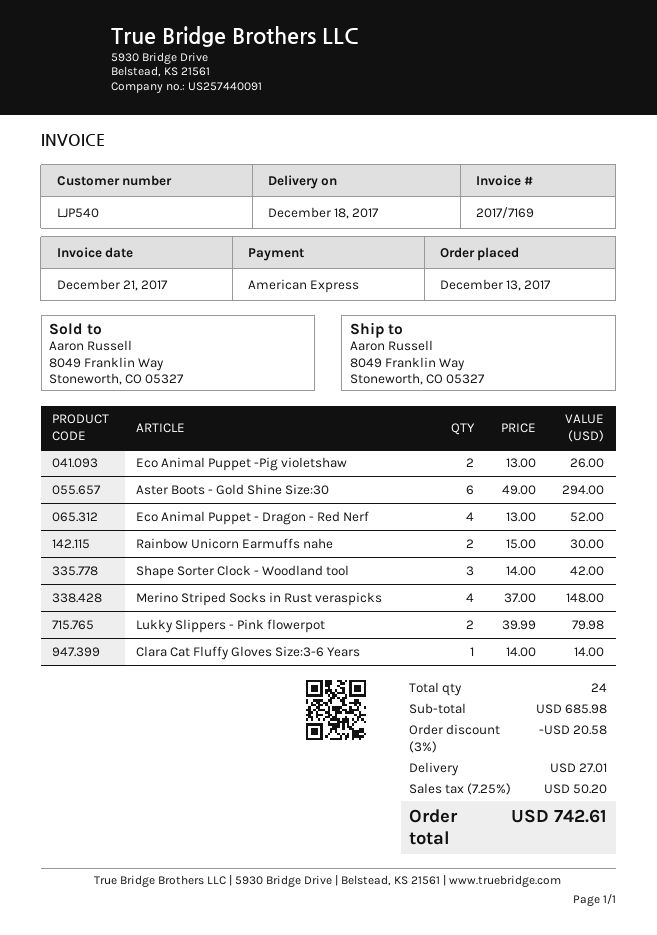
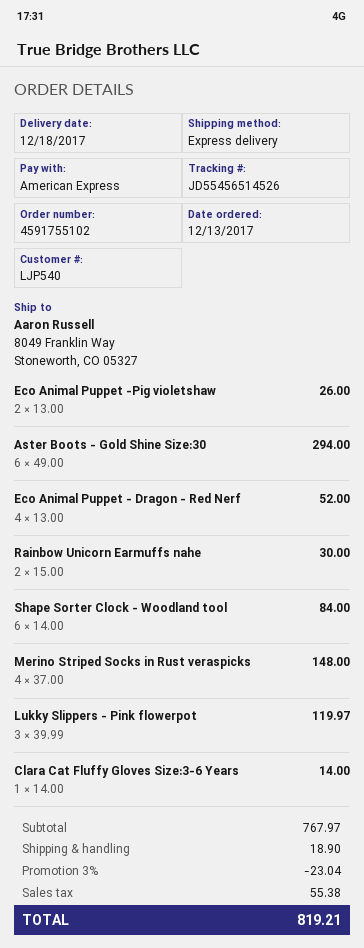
Shape Sorter Clock - Woodland tool: 3 x 14.00 = 42.00 -> 6 x 14.00 = 84.00
Lukky Slippers - Pink flowerpot: 2 x 39.99 = 79.98 -> 3 x 39.99 = 119.97
subtotal: 685.98 -> 767.97
discount: 3% = 20.58 -> 3% = 23.04
shipping: 27.01 -> 18.90
tax: 50.20 -> 55.38
total: 742.61 -> 819.21

